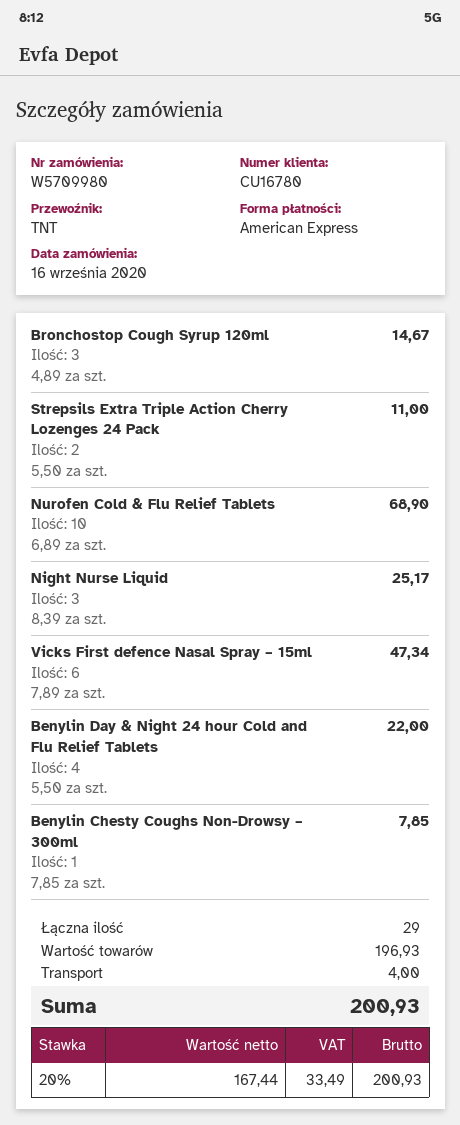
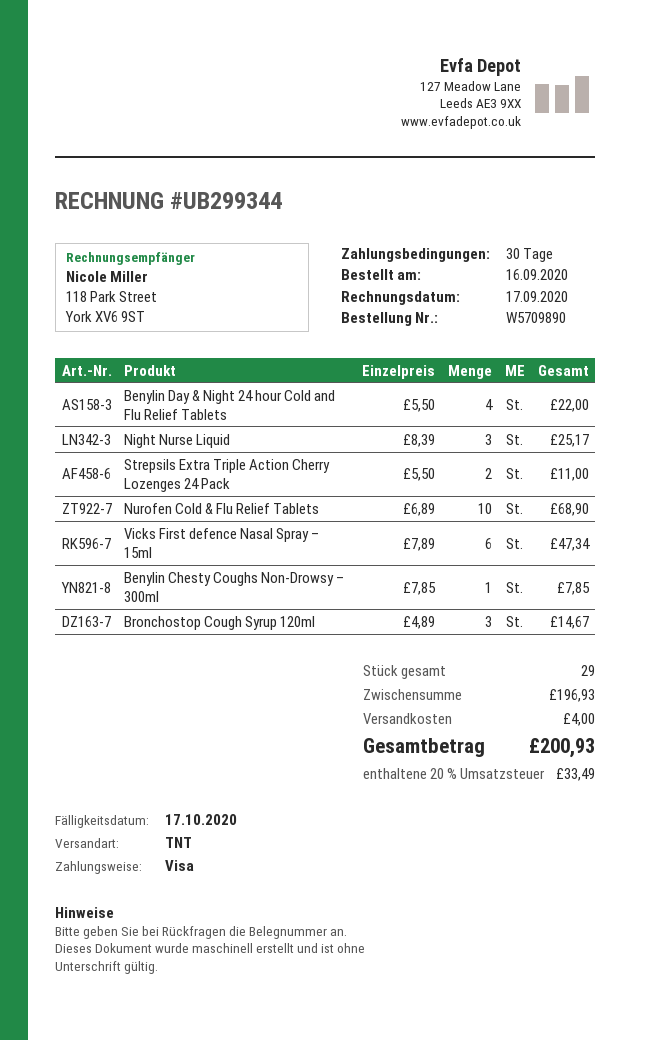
order number: W5709980 -> W5709890
payment method: American Express -> Visa

